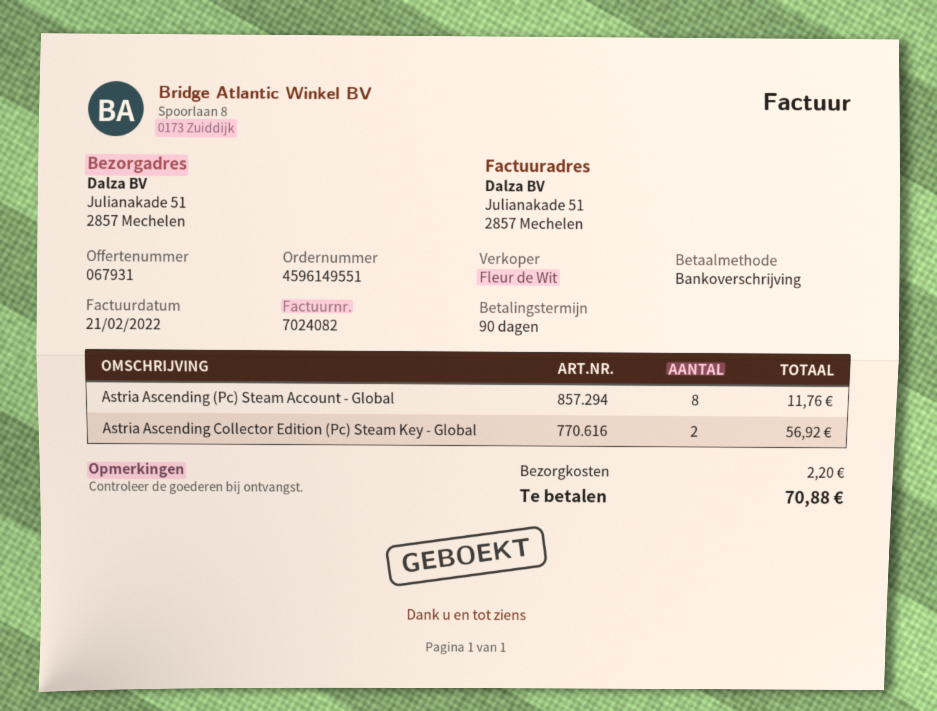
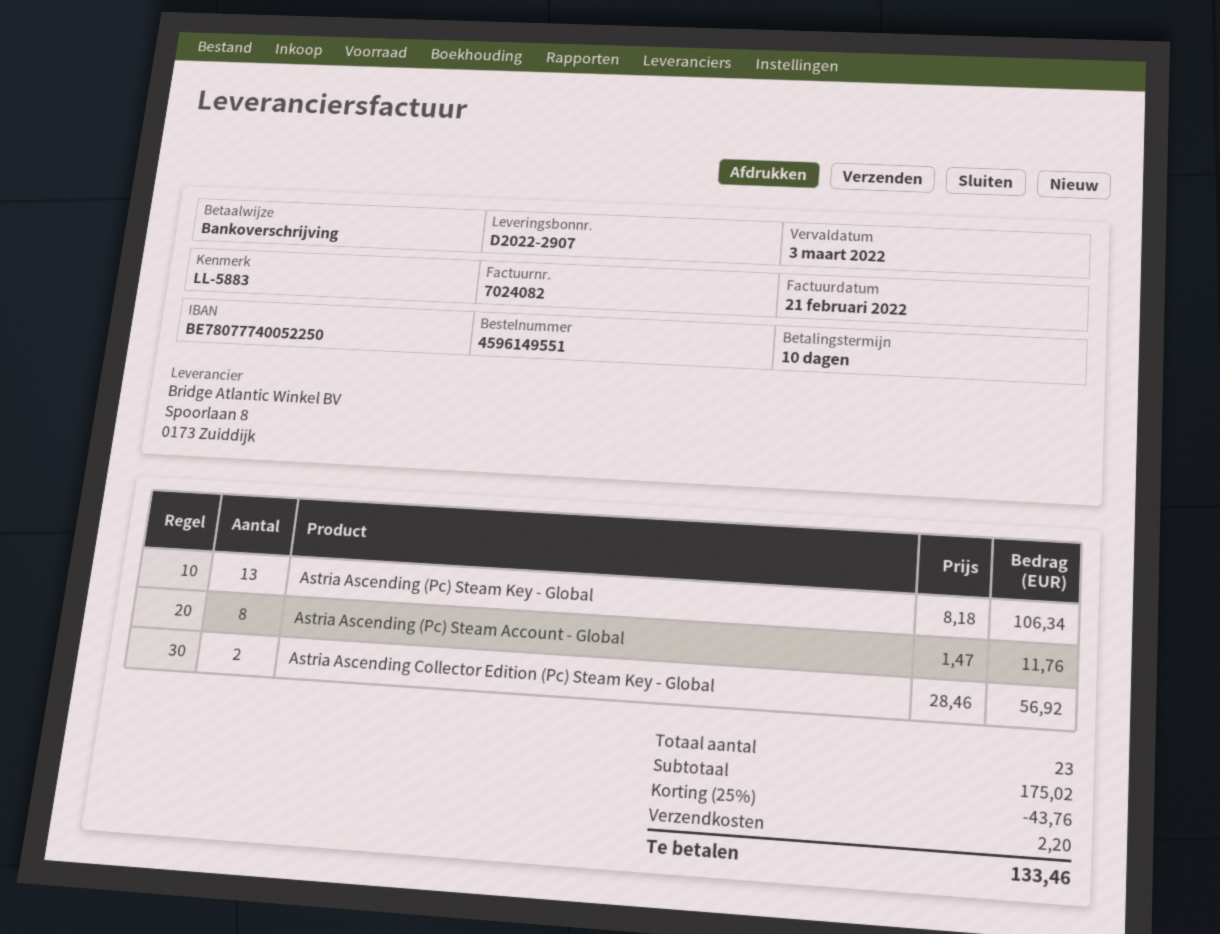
payment terms: 90 days -> 10 days
Astria Ascending (Pc) Steam Key - Global: none -> 13 for 106.34
discount: none -> 25% = 43.76
total: 70.88 -> 133.46

